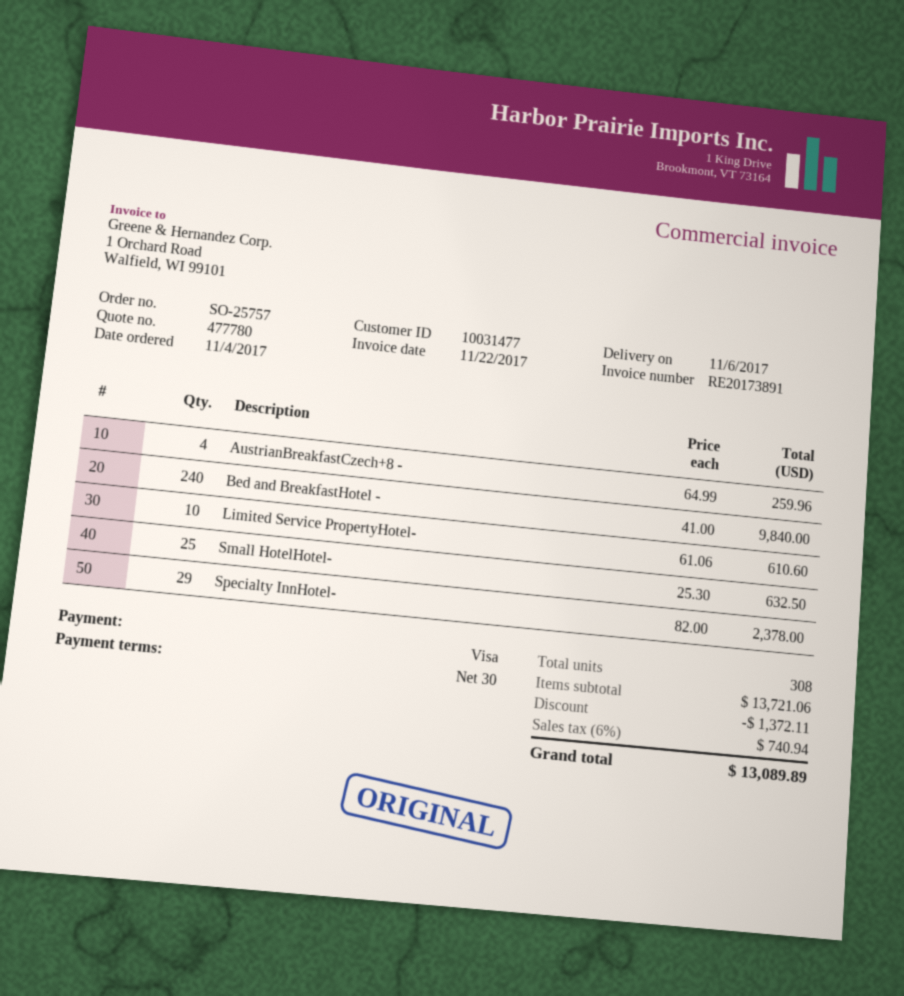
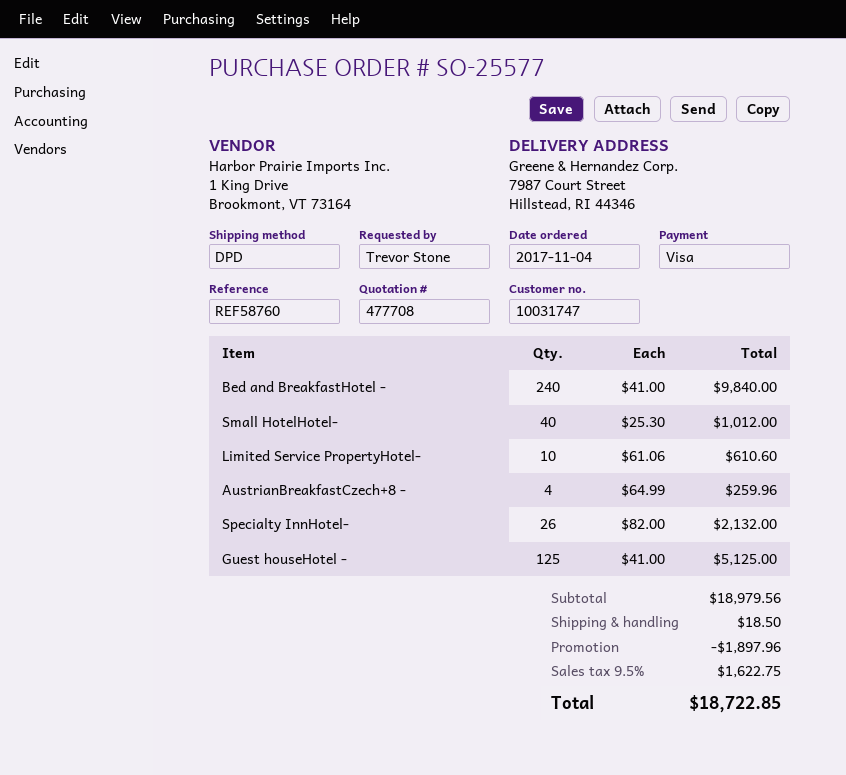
quote number: 477780 -> 477708
order number: SO-25757 -> SO-25577
customer number: 10031477 -> 10031747
Small HotelHotel-: 25 x 25.30 = 632.50 -> 40 x 25.30 = 1012.00
Specialty InnHotel-: 29 x 82.00 = 2378.00 -> 26 x 82.00 = 2132.00
Guest houseHotel -: none -> 125 x 41.00 = 5125.00
subtotal: 13721.06 -> 18979.56
discount: 1372.11 -> 1897.96
shipping: none -> 18.50
tax: 6% = 740.94 -> 9.5% = 1622.75
total: 13089.89 -> 18722.85

